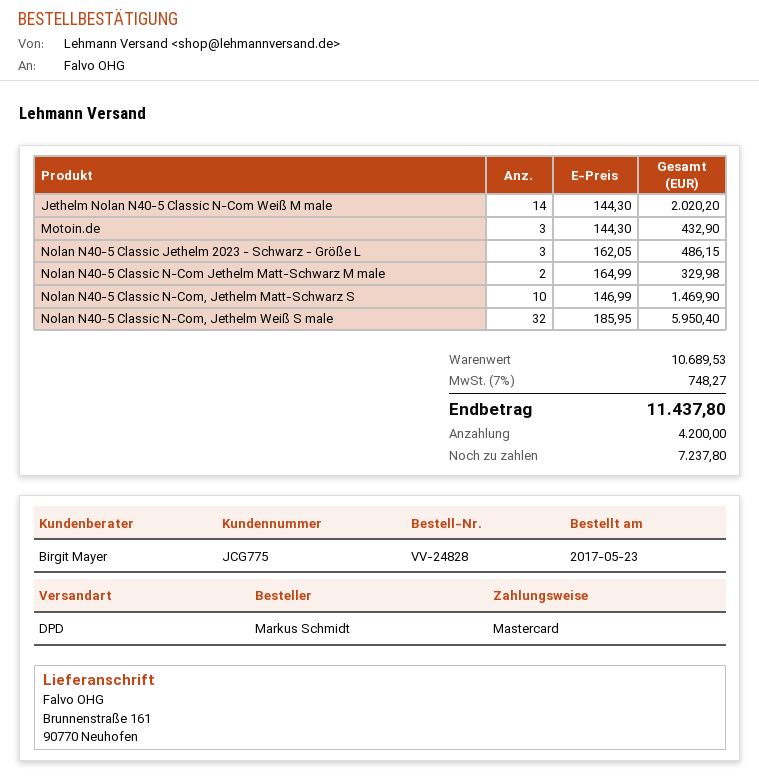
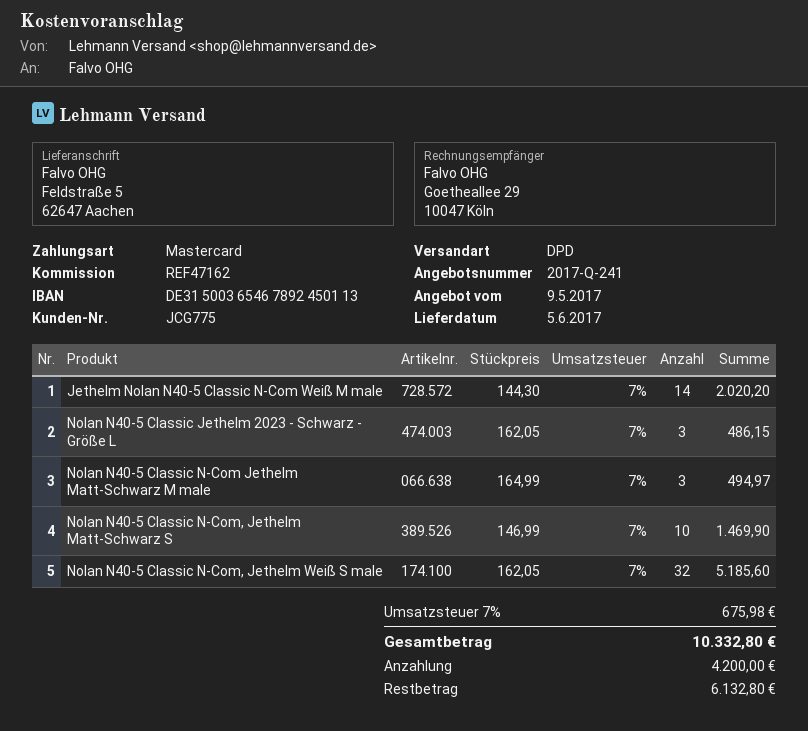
ship to: Brunnenstraße 161, 90770 Neuhofen -> Feldstraße 5, 62647 Aachen
Motoin.de: 3 x 144.30 = 432.90 -> none
Nolan N40-5 Classic N-Com Jethelm Matt-Schwarz M male: 2 x 164.99 = 329.98 -> 3 x 164.99 = 494.97
Nolan N40-5 Classic N-Com, Jethelm Weiß S male: 32 x 185.95 = 5950.40 -> 32 x 162.05 = 5185.60
tax: 7% = 748.27 -> 7% = 675.98
total: 11437.80 -> 10332.80
balance: 7237.80 -> 6132.80

